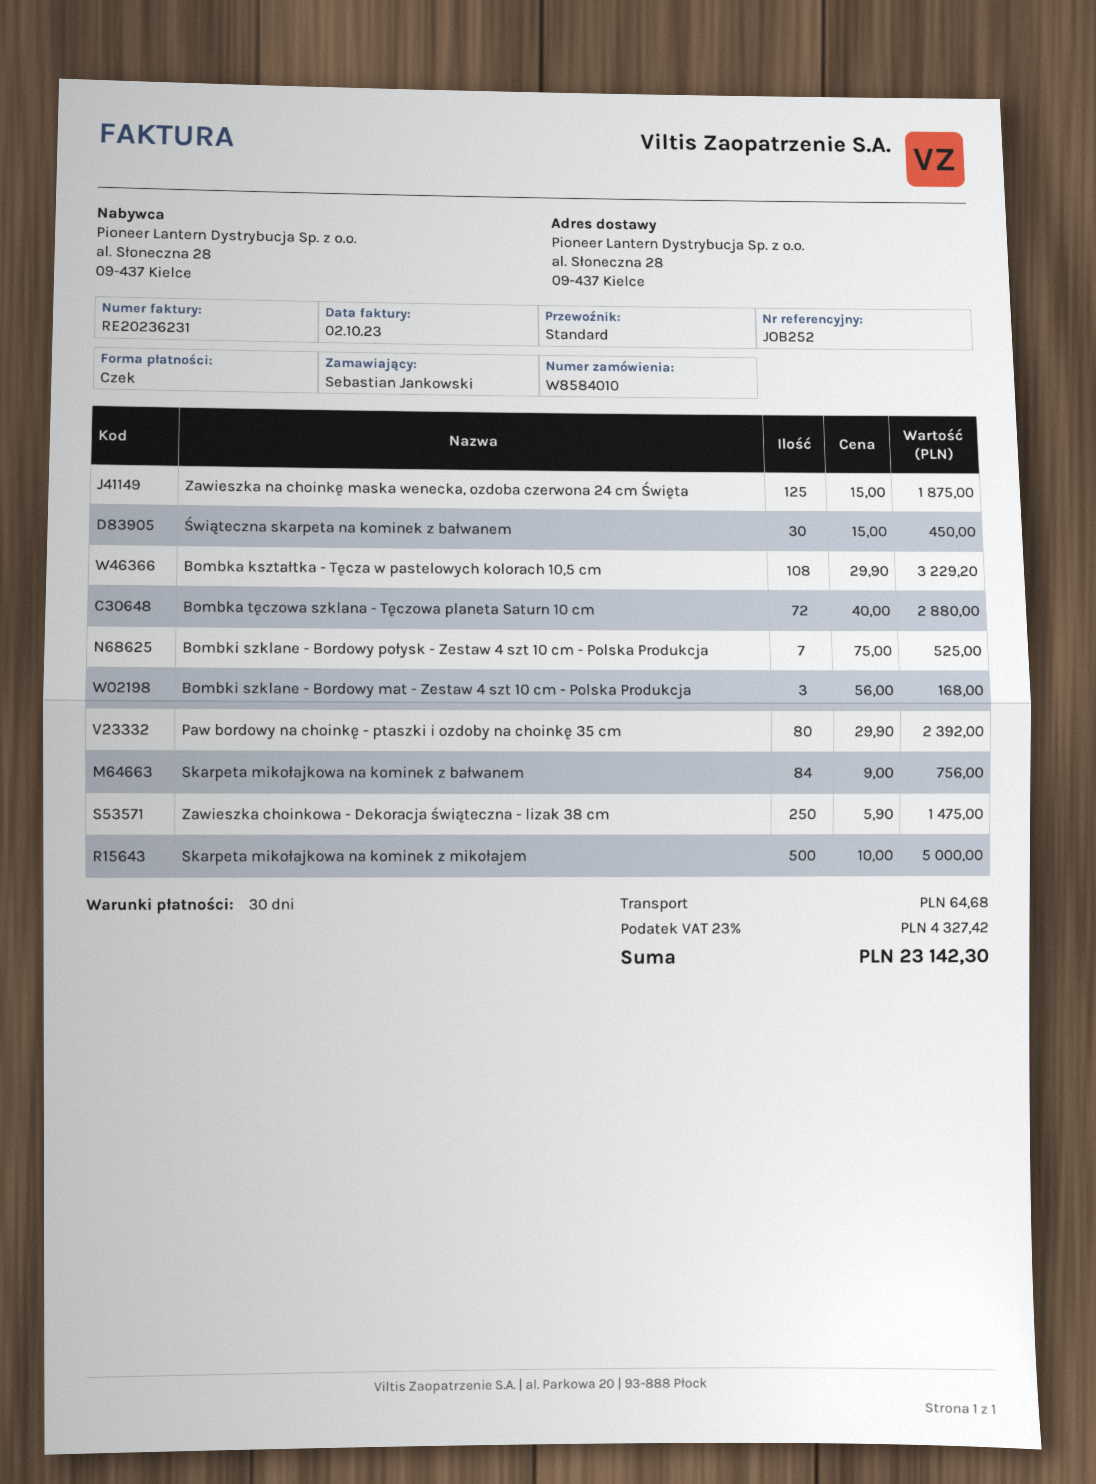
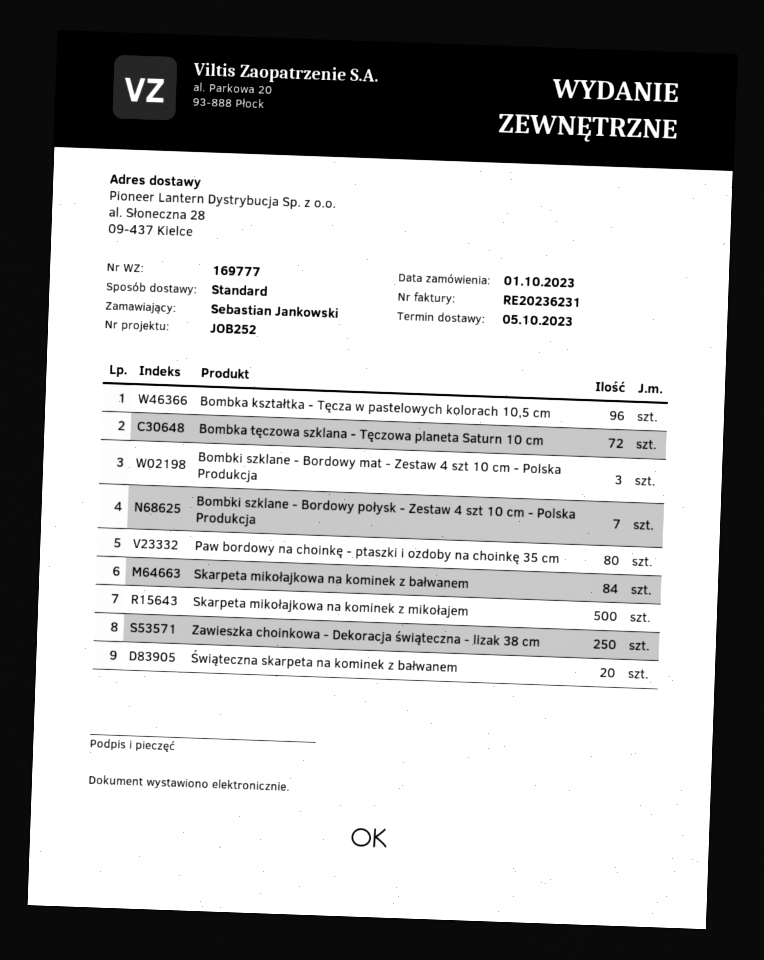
Zawieszka na choinkę maska wenecka, ozdoba czerwona 24 cm Święta: 125 -> none
Świąteczna skarpeta na kominek z bałwanem: 30 -> 20
Bombka kształtka - Tęcza w pastelowych kolorach 10,5 cm: 108 -> 96

